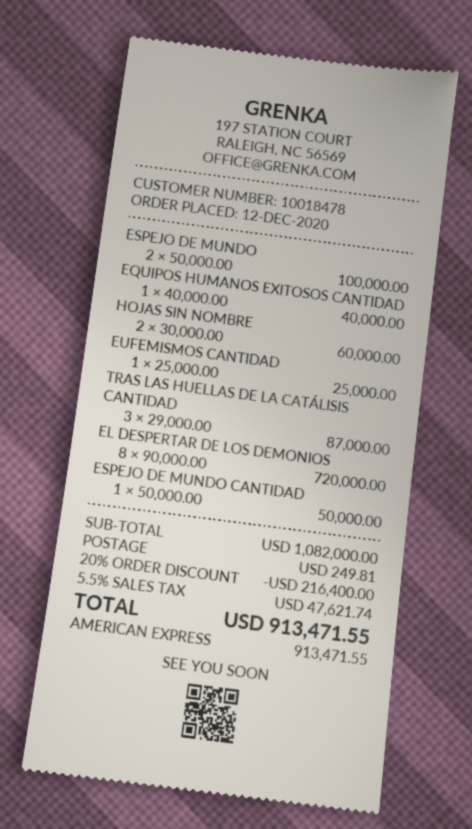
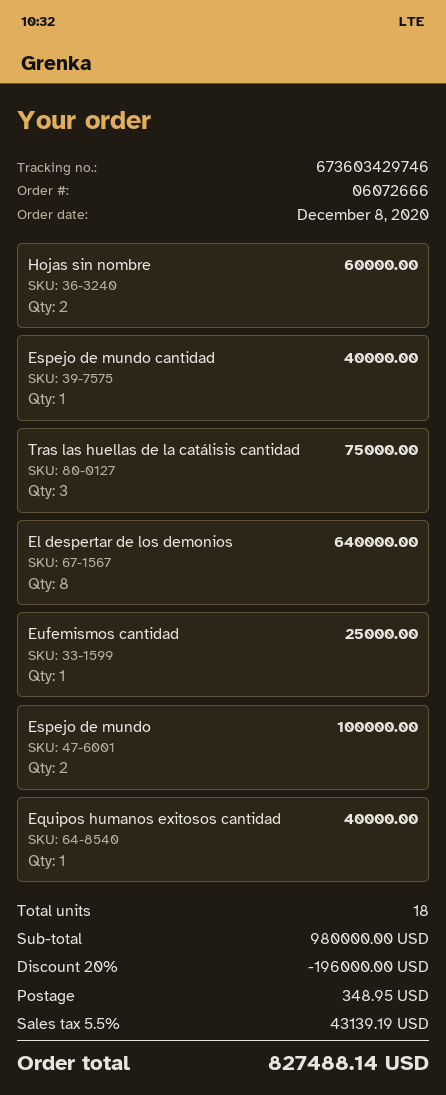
order date: 2020-12-12 -> 2020-12-08
TRAS LAS HUELLAS DE LA CATÁLISIS CANTIDAD: 3 for 87000.00 -> 3 for 75000.00
EL DESPERTAR DE LOS DEMONIOS: 8 for 720000.00 -> 8 for 640000.00
ESPEJO DE MUNDO CANTIDAD: 1 for 50000.00 -> 1 for 40000.00
subtotal: 1082000.00 -> 980000.00
discount: 20% = 216400.00 -> 20% = 196000.00
shipping: 249.81 -> 348.95
tax: 5.5% = 47621.74 -> 5.5% = 43139.19
total: 913471.55 -> 827488.14

